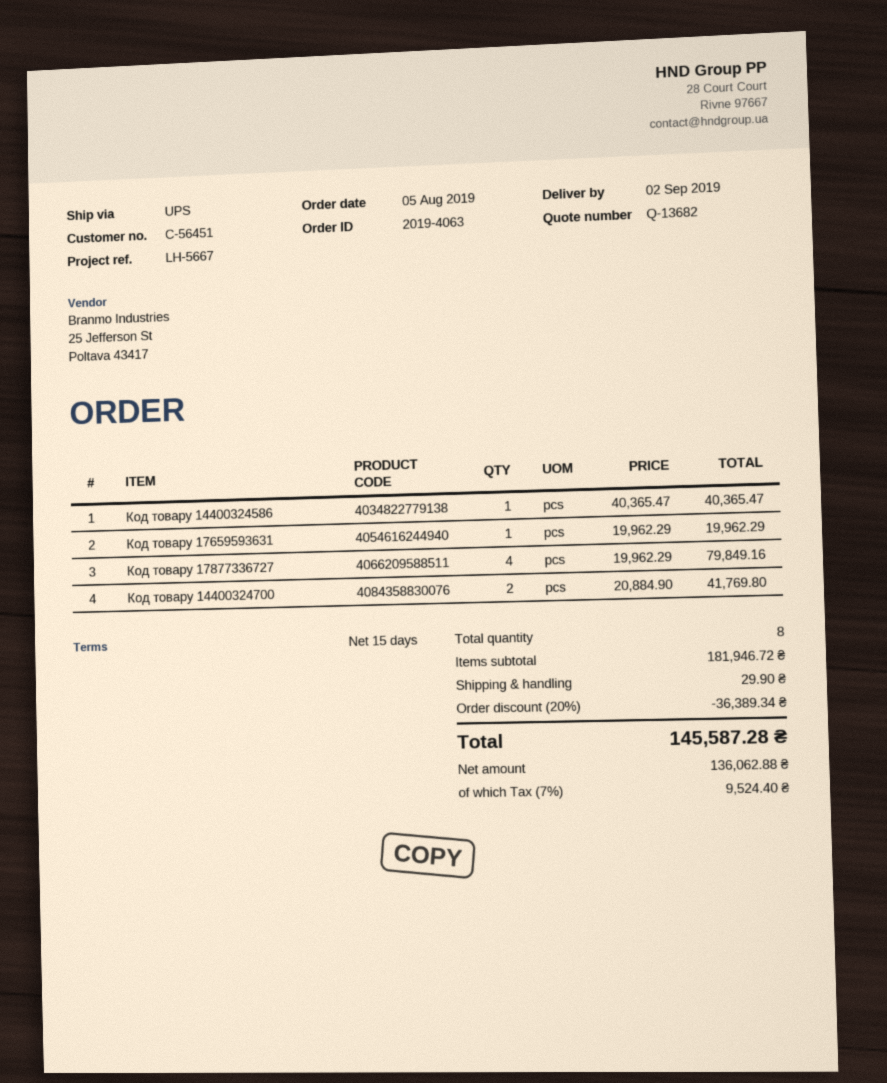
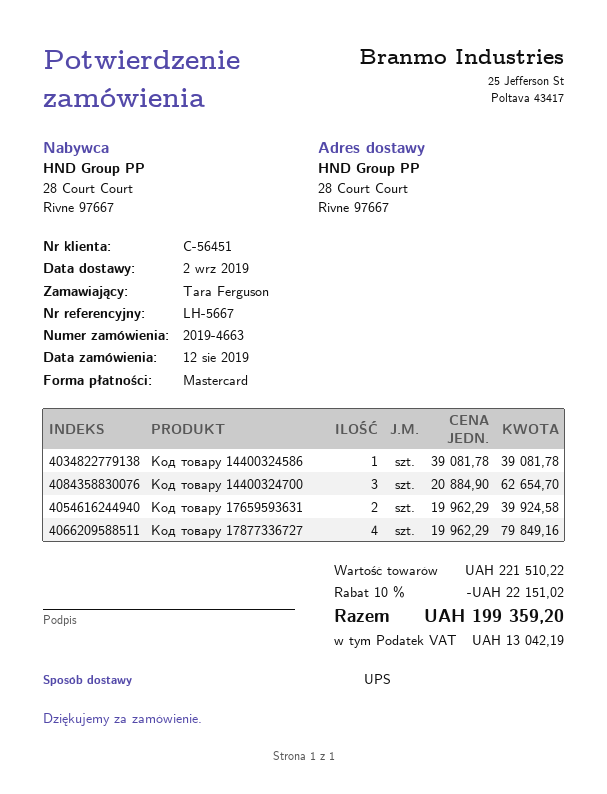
order number: 2019-4063 -> 2019-4663
order date: 2019-08-05 -> 2019-08-12
Код товару 14400324586: 1 x 40365.47 = 40365.47 -> 1 x 39081.78 = 39081.78
Код товару 17659593631: 1 x 19962.29 = 19962.29 -> 2 x 19962.29 = 39924.58
Код товару 14400324700: 2 x 20884.90 = 41769.80 -> 3 x 20884.90 = 62654.70
subtotal: 181946.72 -> 221510.22
discount: 20% = 36389.34 -> 10% = 22151.02
shipping: 29.90 -> none
tax: 9524.40 -> 13042.19
total: 145587.28 -> 199359.20

